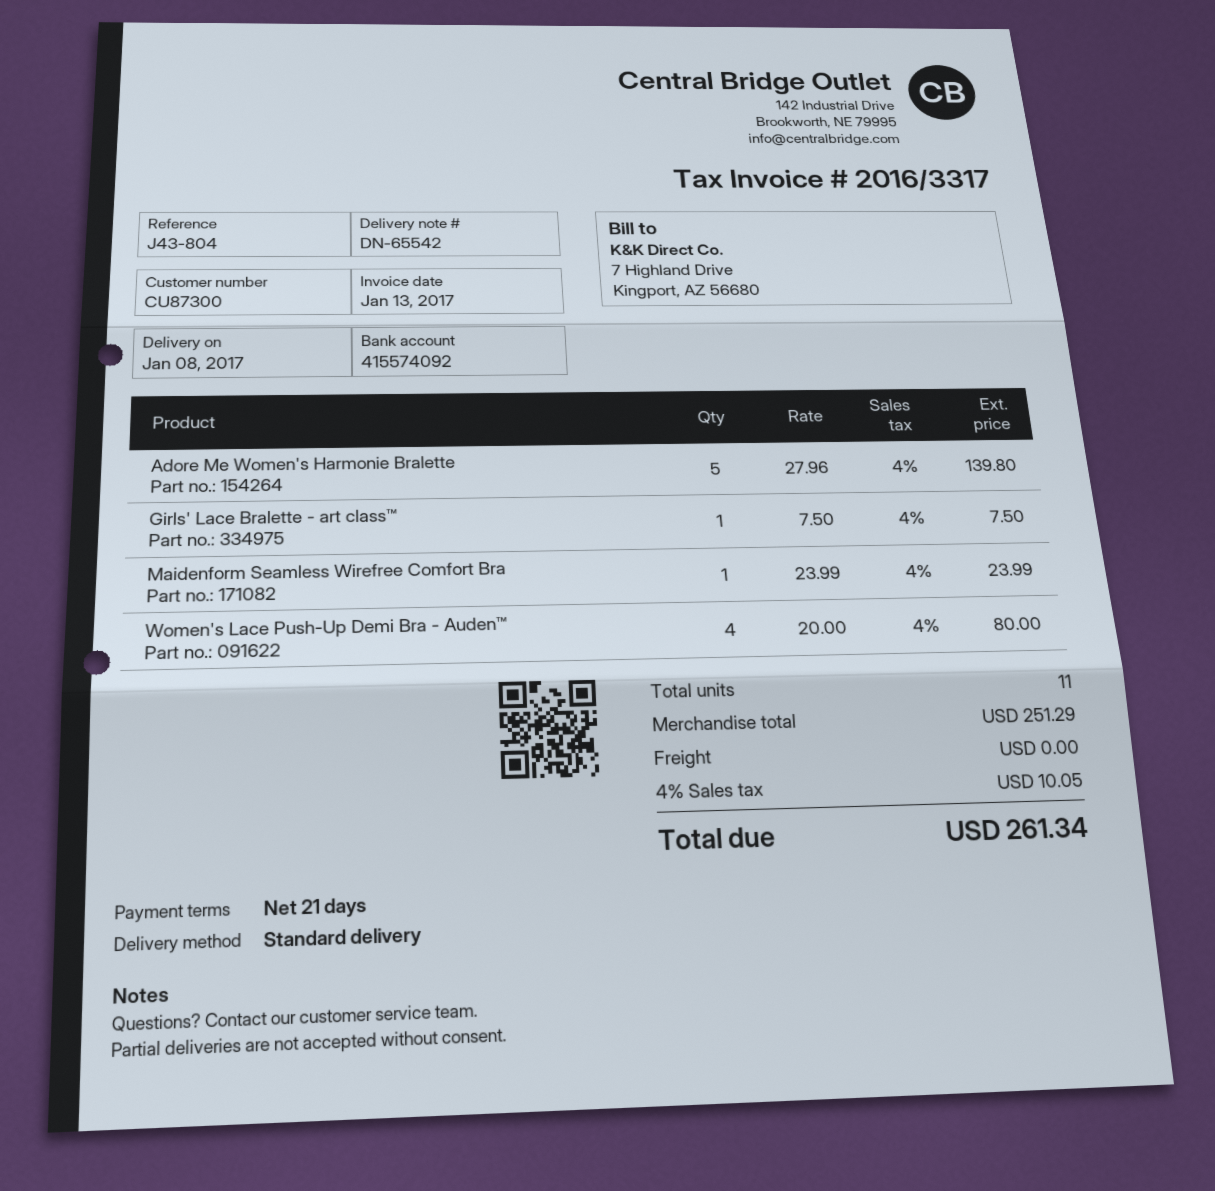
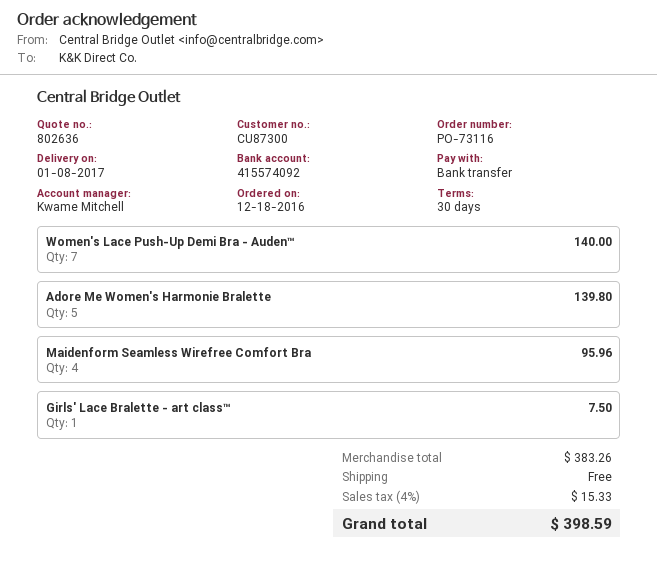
payment terms: 21 days -> 30 days
Maidenform Seamless Wirefree Comfort Bra: 1 for 23.99 -> 4 for 95.96
Women's Lace Push-Up Demi Bra - Auden™: 4 for 80.00 -> 7 for 140.00
subtotal: 251.29 -> 383.26
tax: 4% = 10.05 -> 4% = 15.33
total: 261.34 -> 398.59

